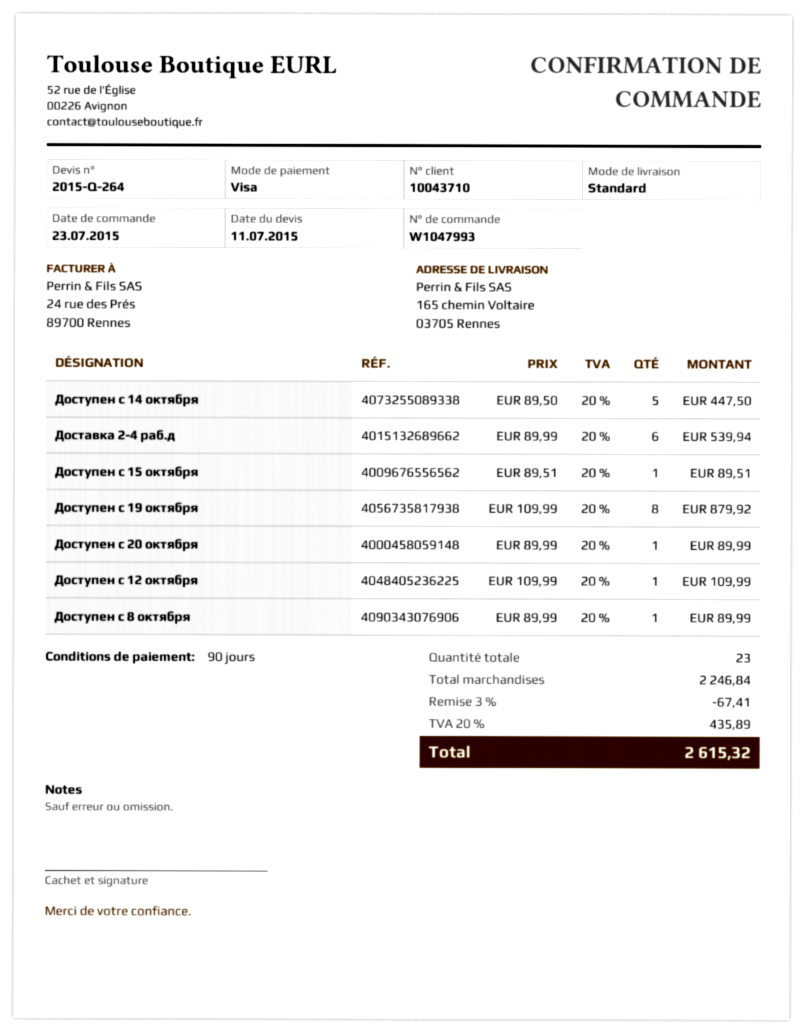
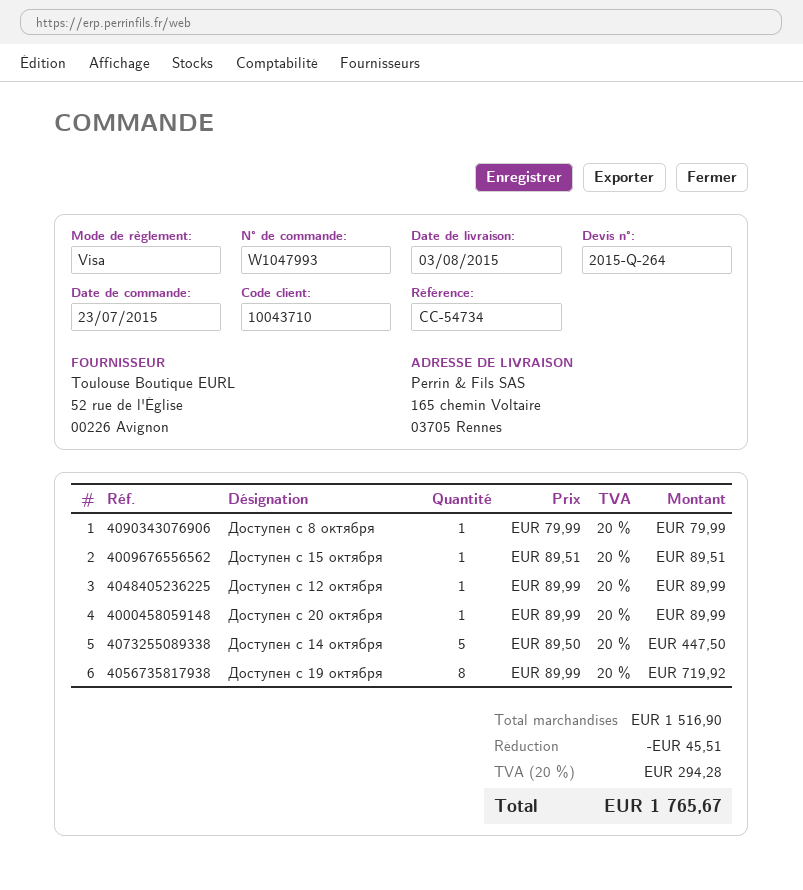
Доставка 2-4 раб.д: 6 x 89.99 = 539.94 -> none
Доступен c 19 октября: 8 x 109.99 = 879.92 -> 8 x 89.99 = 719.92
Доступен c 12 октября: 1 x 109.99 = 109.99 -> 1 x 89.99 = 89.99
Доступен c 8 октября: 1 x 89.99 = 89.99 -> 1 x 79.99 = 79.99
subtotal: 2246.84 -> 1516.90
discount: 67.41 -> 45.51
tax: 20% = 435.89 -> 20% = 294.28
total: 2615.32 -> 1765.67

